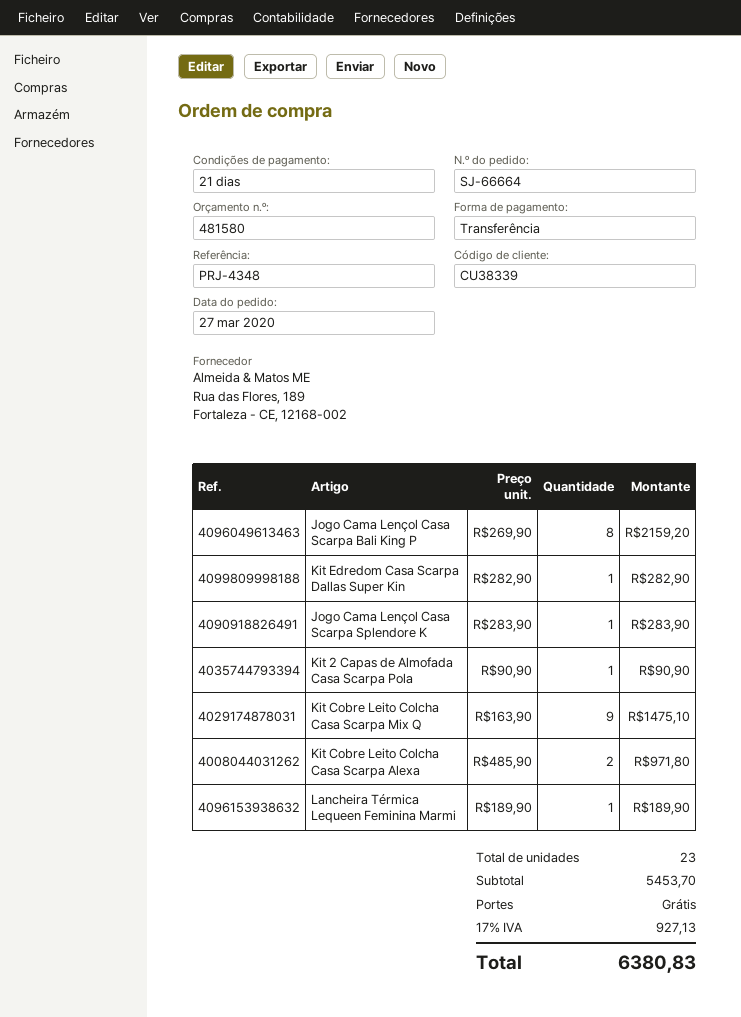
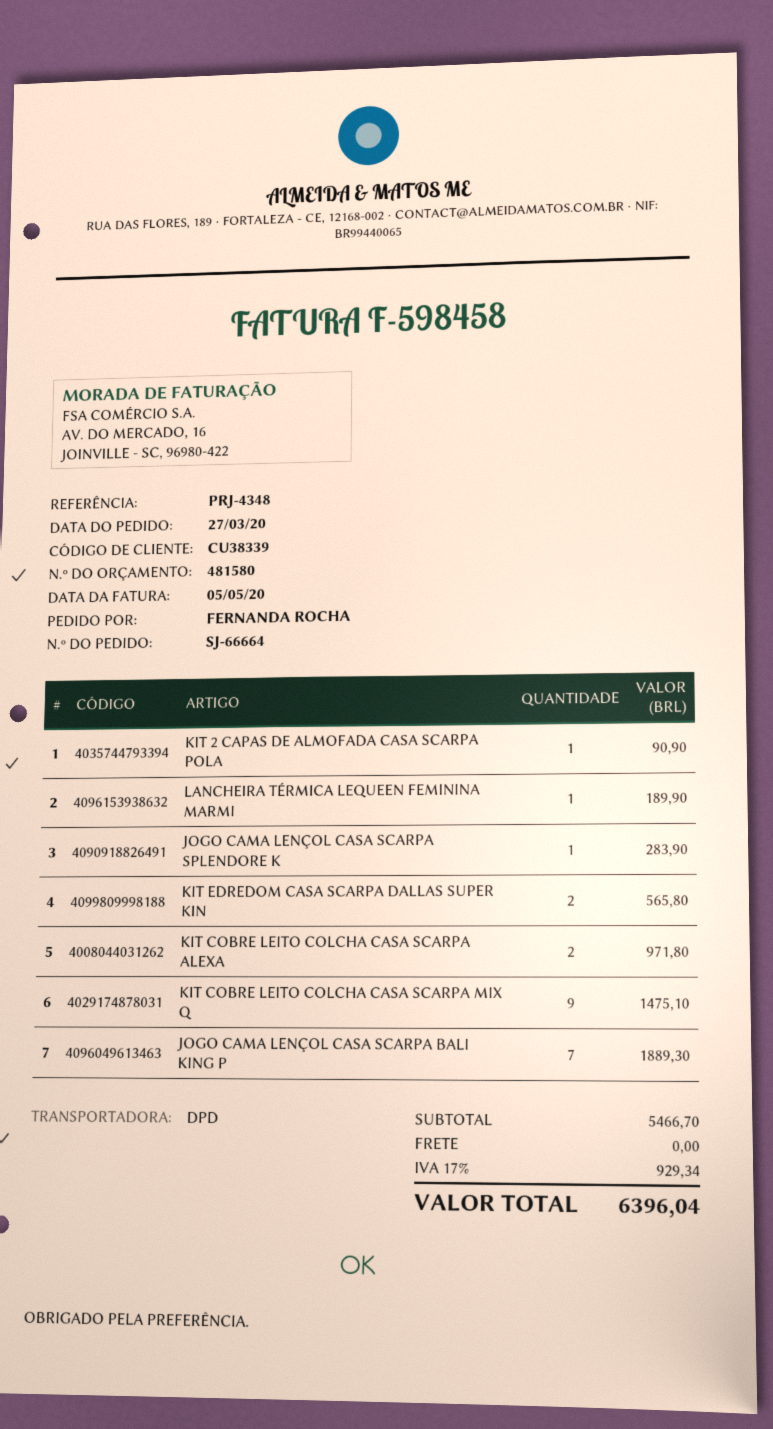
Jogo Cama Lençol Casa Scarpa Bali King P: 8 for 2159.20 -> 7 for 1889.30
Kit Edredom Casa Scarpa Dallas Super Kin: 1 for 282.90 -> 2 for 565.80
subtotal: 5453.70 -> 5466.70
tax: 17% = 927.13 -> 17% = 929.34
total: 6380.83 -> 6396.04

